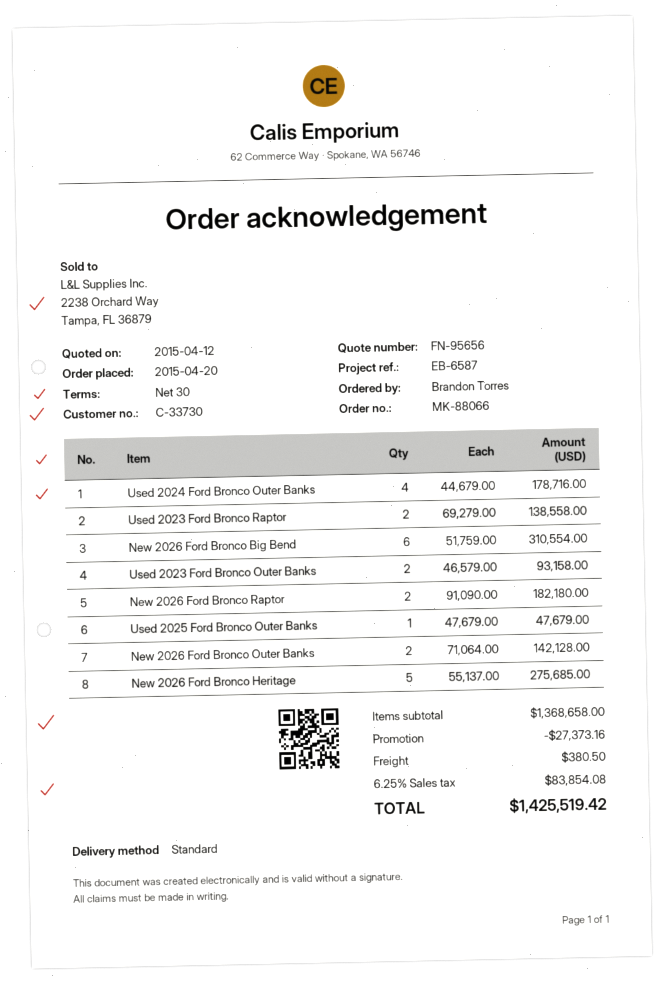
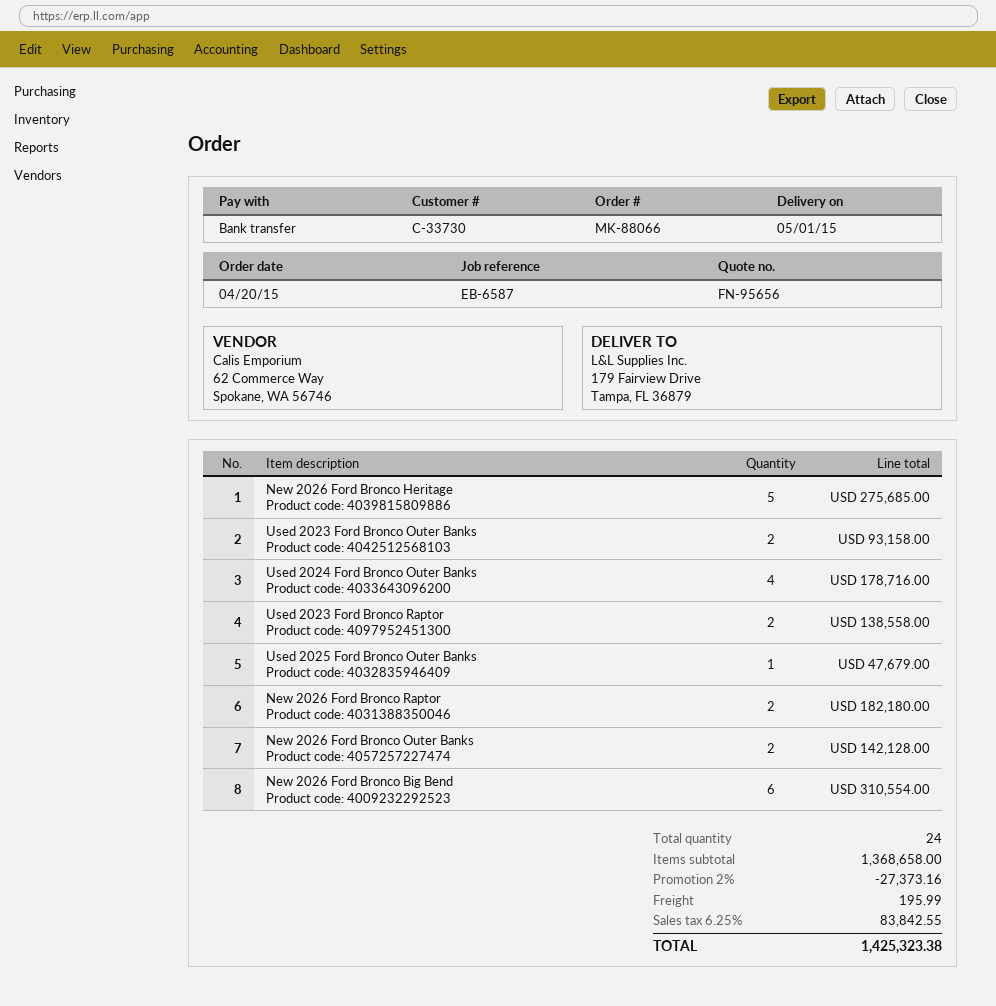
shipping: 380.50 -> 195.99
tax: 6.25% = 83854.08 -> 6.25% = 83842.55
total: 1425519.42 -> 1425323.38

